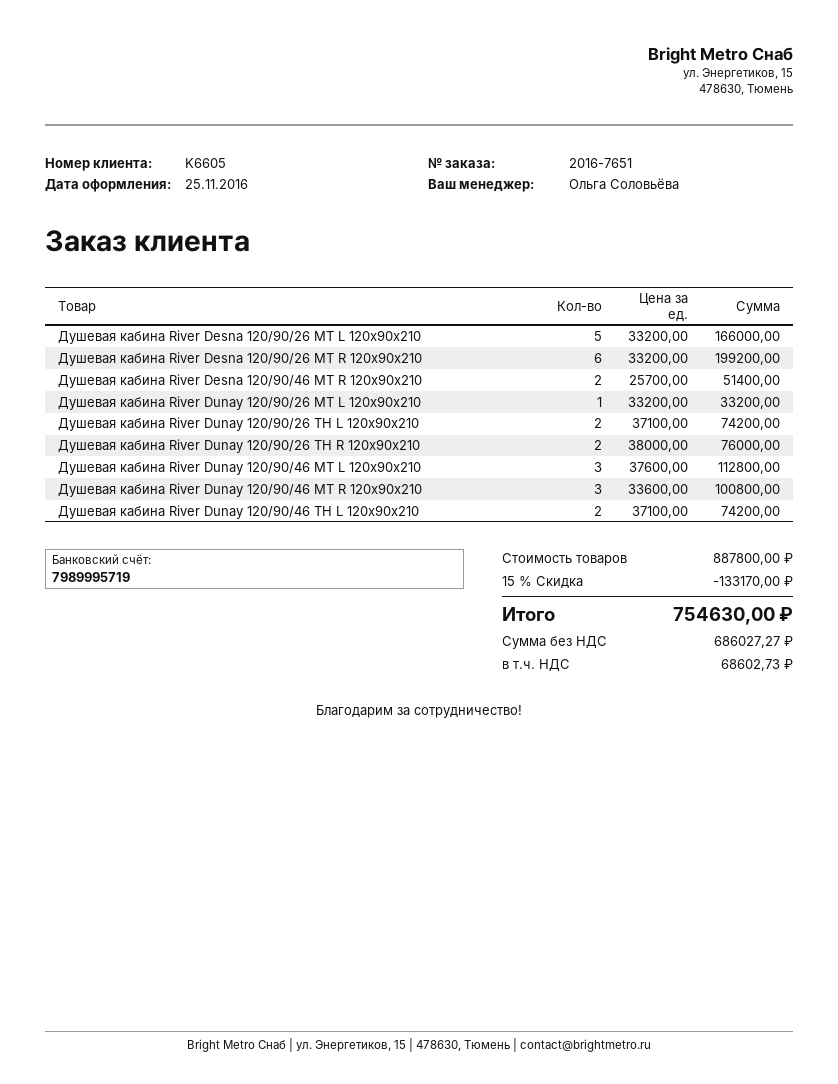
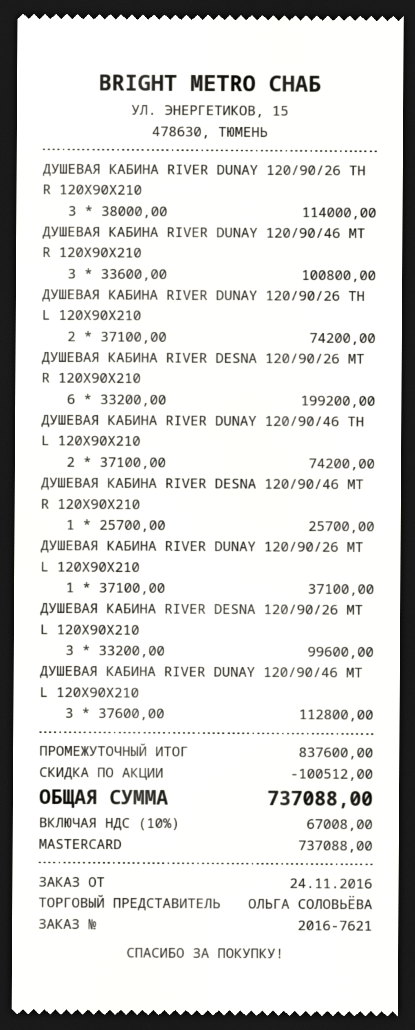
order number: 2016-7651 -> 2016-7621
order date: 2016-11-25 -> 2016-11-24
Душевая кабина River Desna 120/90/26 МТ L 120х90х210: 5 x 33200.00 = 166000.00 -> 3 x 33200.00 = 99600.00
Душевая кабина River Desna 120/90/46 МТ R 120х90х210: 2 x 25700.00 = 51400.00 -> 1 x 25700.00 = 25700.00
Душевая кабина River Dunay 120/90/26 МТ L 120х90х210: 1 x 33200.00 = 33200.00 -> 1 x 37100.00 = 37100.00
Душевая кабина River Dunay 120/90/26 ТН R 120х90х210: 2 x 38000.00 = 76000.00 -> 3 x 38000.00 = 114000.00
subtotal: 887800.00 -> 837600.00
discount: 133170.00 -> 100512.00
tax: 68602.73 -> 67008.00
total: 754630.00 -> 737088.00

